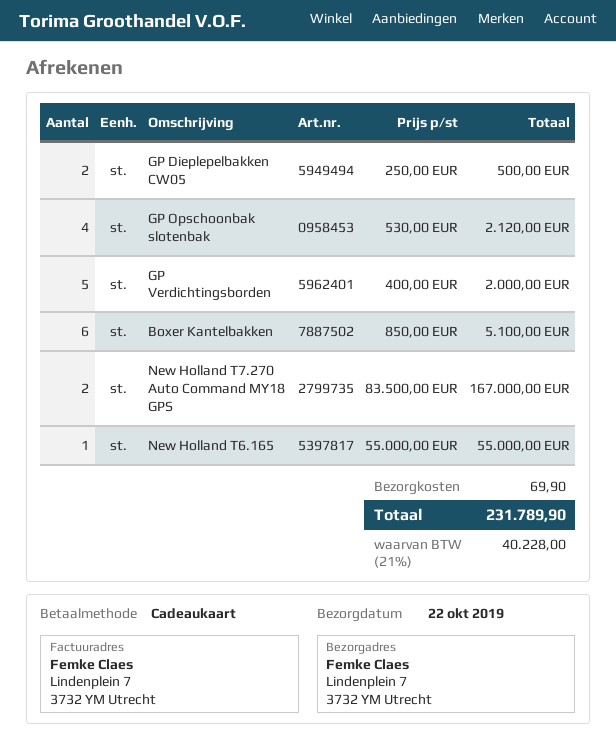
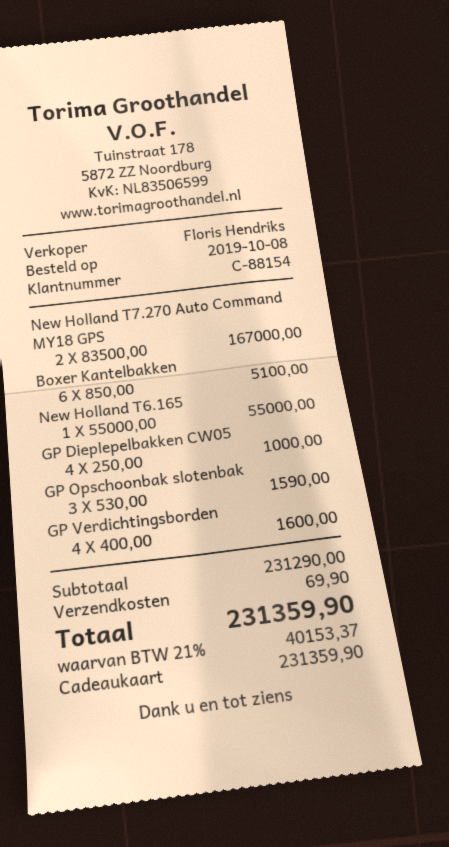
GP Dieplepelbakken CW05: 2 x 250.00 = 500.00 -> 4 x 250.00 = 1000.00
GP Opschoonbak slotenbak: 4 x 530.00 = 2120.00 -> 3 x 530.00 = 1590.00
GP Verdichtingsborden: 5 x 400.00 = 2000.00 -> 4 x 400.00 = 1600.00
tax: 21% = 40228.00 -> 21% = 40153.37
total: 231789.90 -> 231359.90

